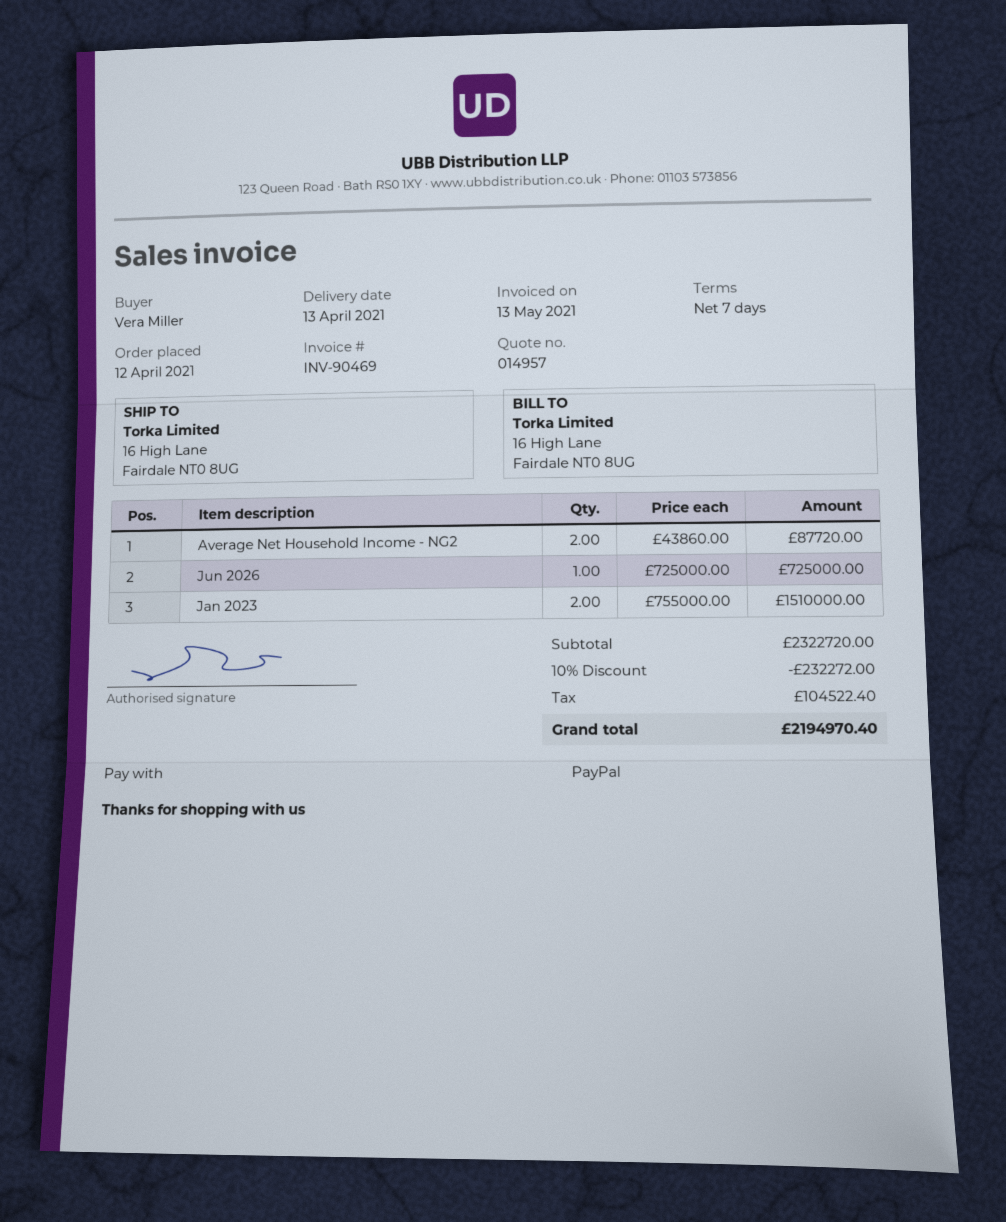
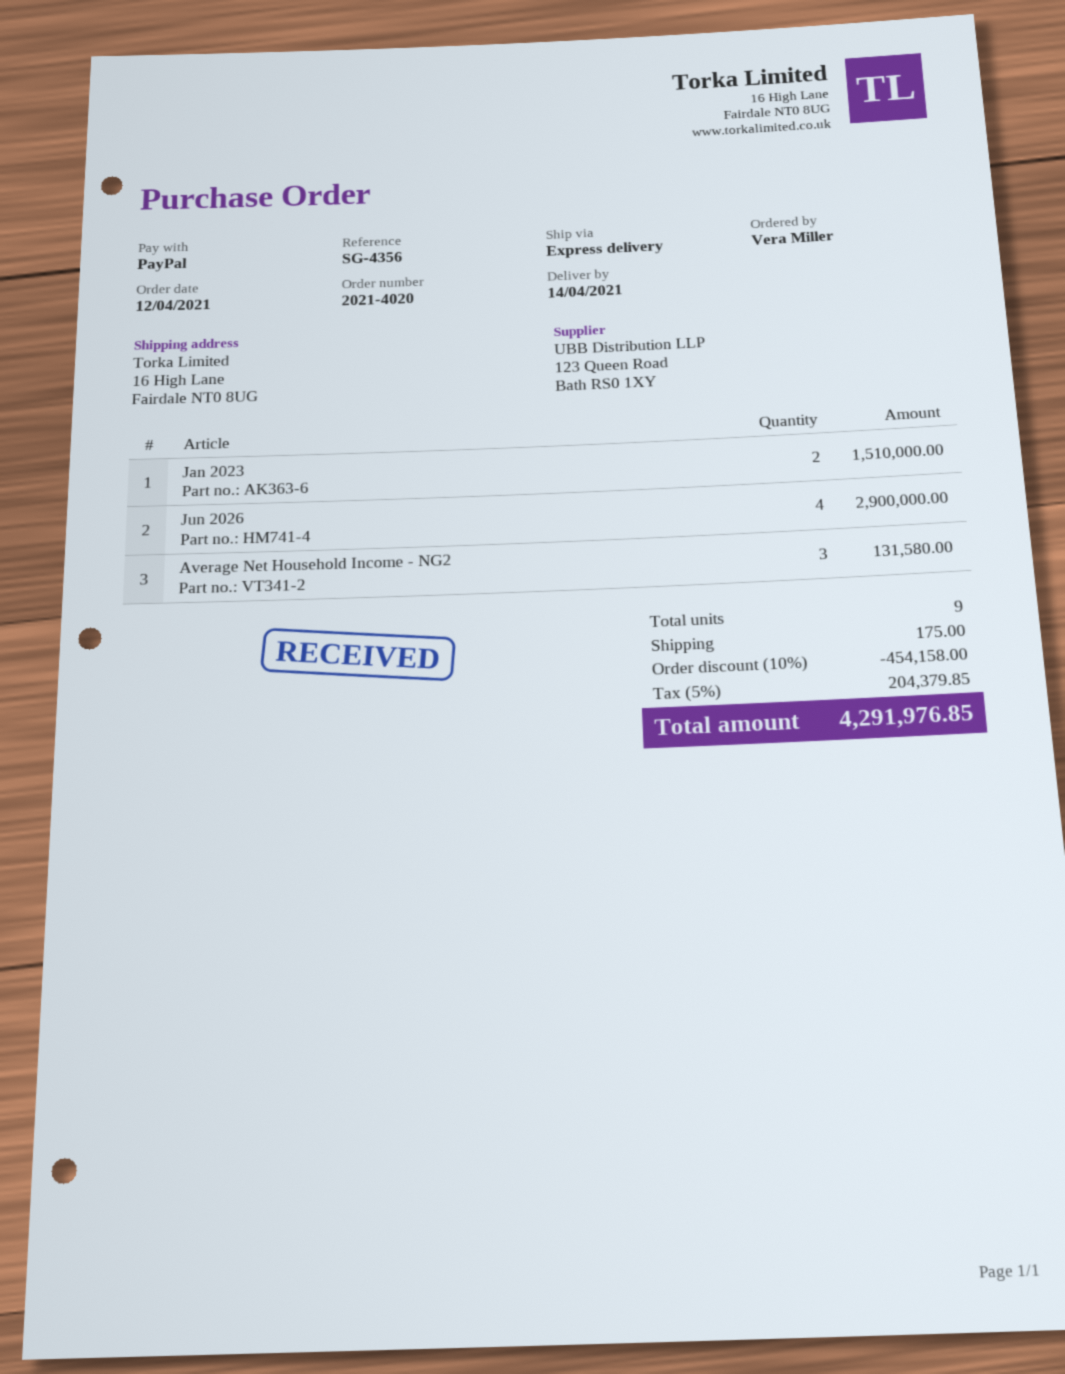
delivery date: 2021-04-13 -> 2021-04-14
Average Net Household Income - NG2: 2 for 87720.00 -> 3 for 131580.00
Jun 2026: 1 for 725000.00 -> 4 for 2900000.00
discount: 10% = 232272.00 -> 10% = 454158.00
shipping: none -> 175.00
tax: 104522.40 -> 204379.85
total: 2194970.40 -> 4291976.85

